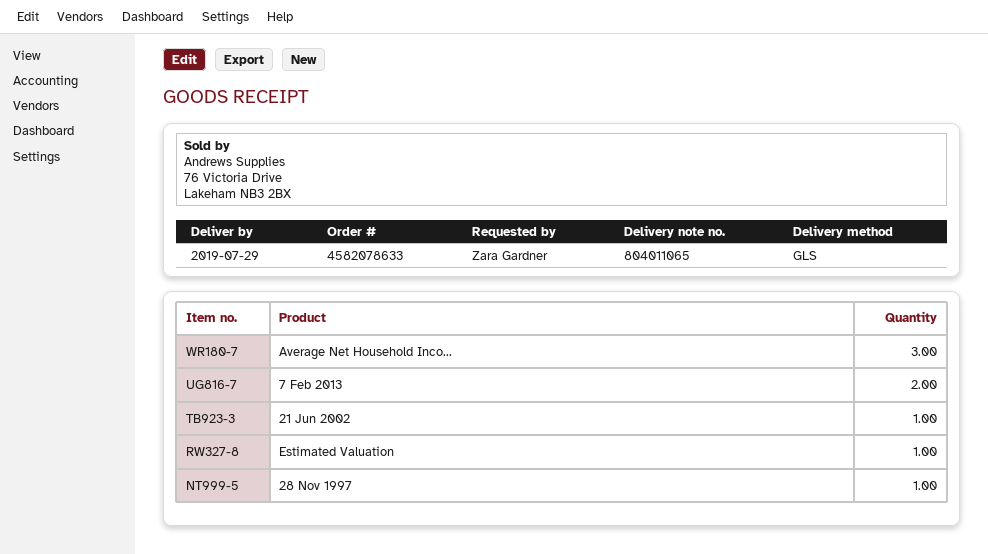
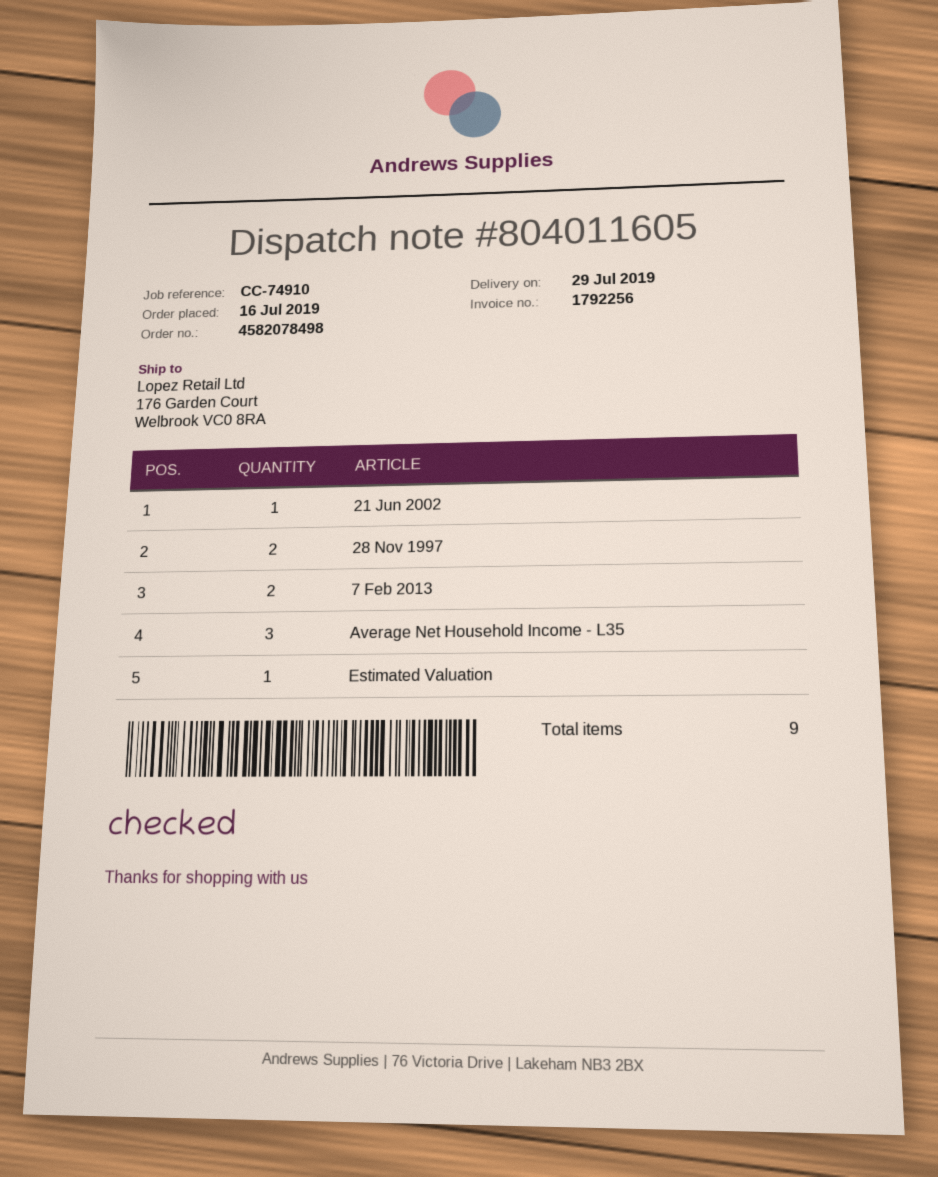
order number: 4582078633 -> 4582078498
delivery note number: 804011065 -> 804011605
28 Nov 1997: 1 -> 2

